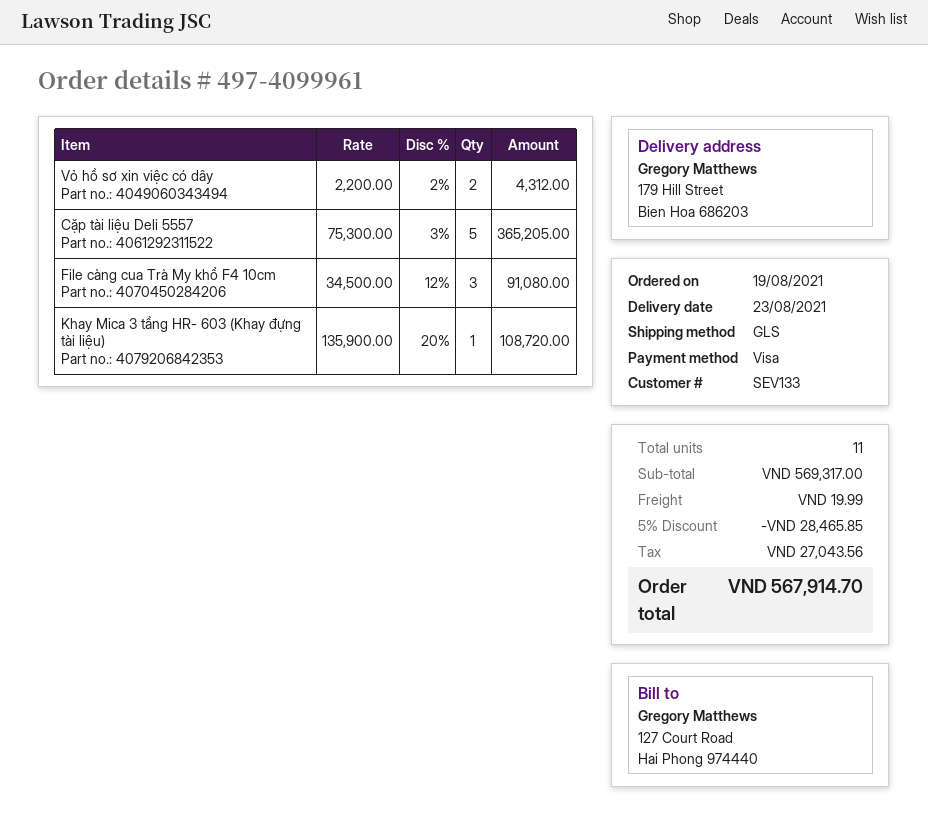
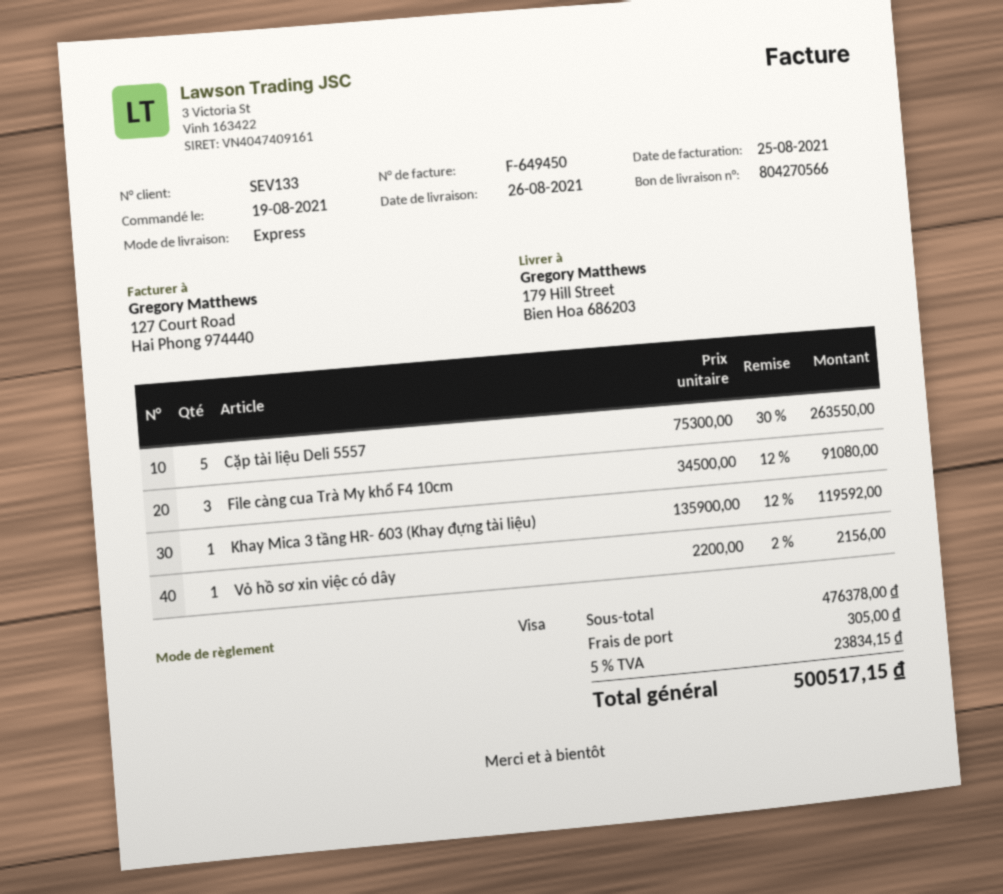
delivery date: 2021-08-23 -> 2021-08-26
shipping method: GLS -> express
Vỏ hồ sơ xin việc có dây: 2 x 2200.00 - 2% = 4312.00 -> 1 x 2200.00 - 2% = 2156.00
Cặp tài liệu Deli 5557: 5 x 75300.00 - 3% = 365205.00 -> 5 x 75300.00 - 30% = 263550.00
Khay Mica 3 tầng HR- 603 (Khay đựng tài liệu): 1 x 135900.00 - 20% = 108720.00 -> 1 x 135900.00 - 12% = 119592.00
subtotal: 569317.00 -> 476378.00
discount: 5% = 28465.85 -> none
shipping: 19.99 -> 305.00
tax: 27043.56 -> 23834.15
total: 567914.70 -> 500517.15

